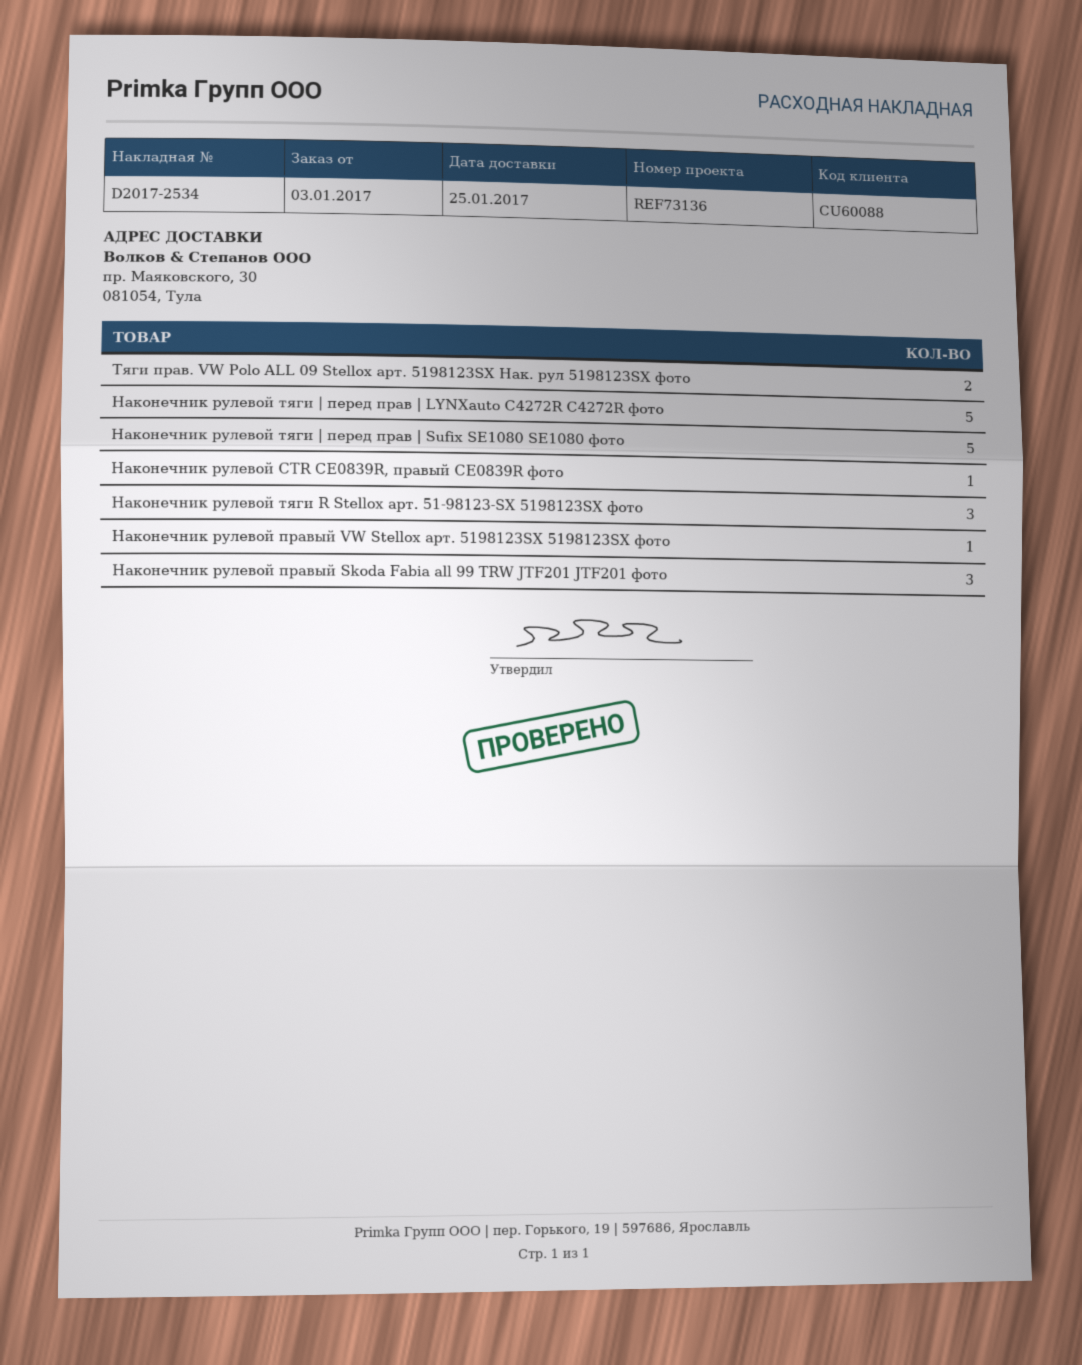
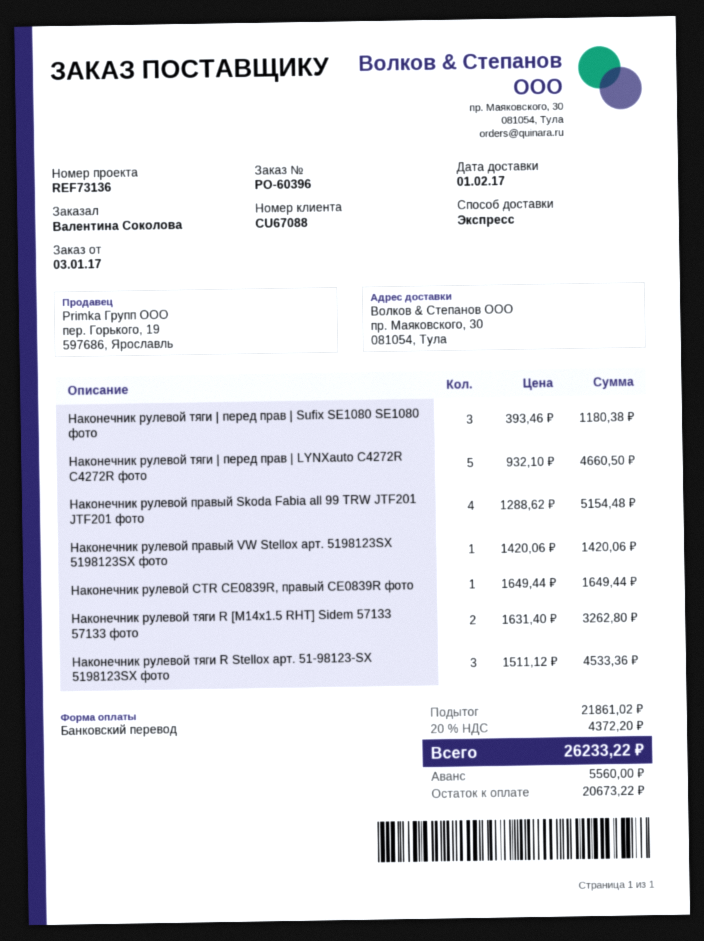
delivery date: 2017-01-25 -> 2017-02-01
customer number: CU60088 -> CU67088
Тяги прав. VW Polo ALL 09 Stellox арт. 5198123SX Нак. рул 5198123SX фото: 2 -> none
Наконечник рулевой тяги | перед прав | Sufix SE1080 SE1080 фото: 5 -> 3
Наконечник рулевой правый Skoda Fabia all 99 TRW JTF201 JTF201 фото: 3 -> 4
Наконечник рулевой тяги R [M14x1.5 RHT] Sidem 57133 57133 фото: none -> 2

